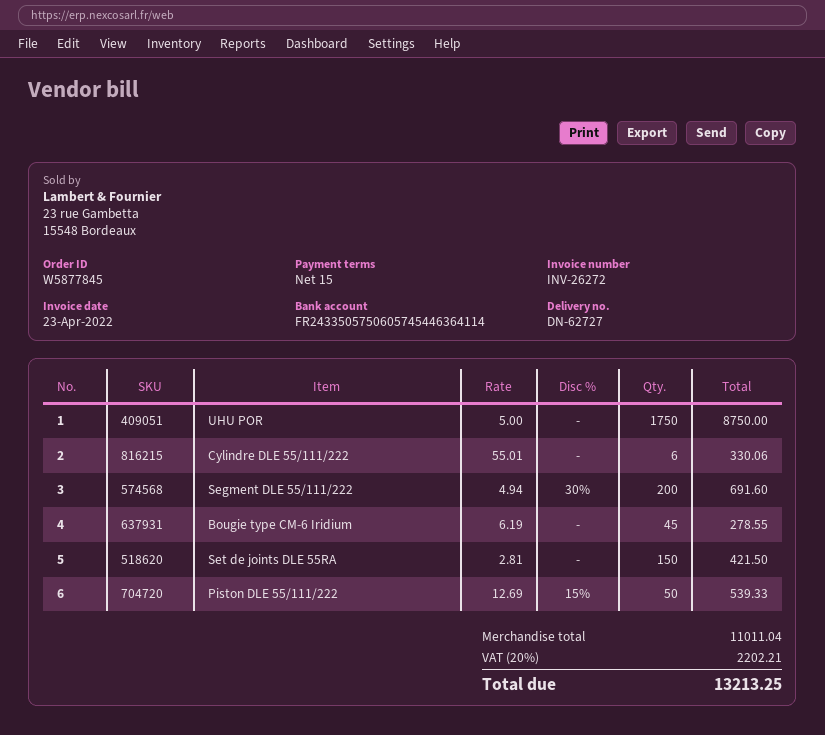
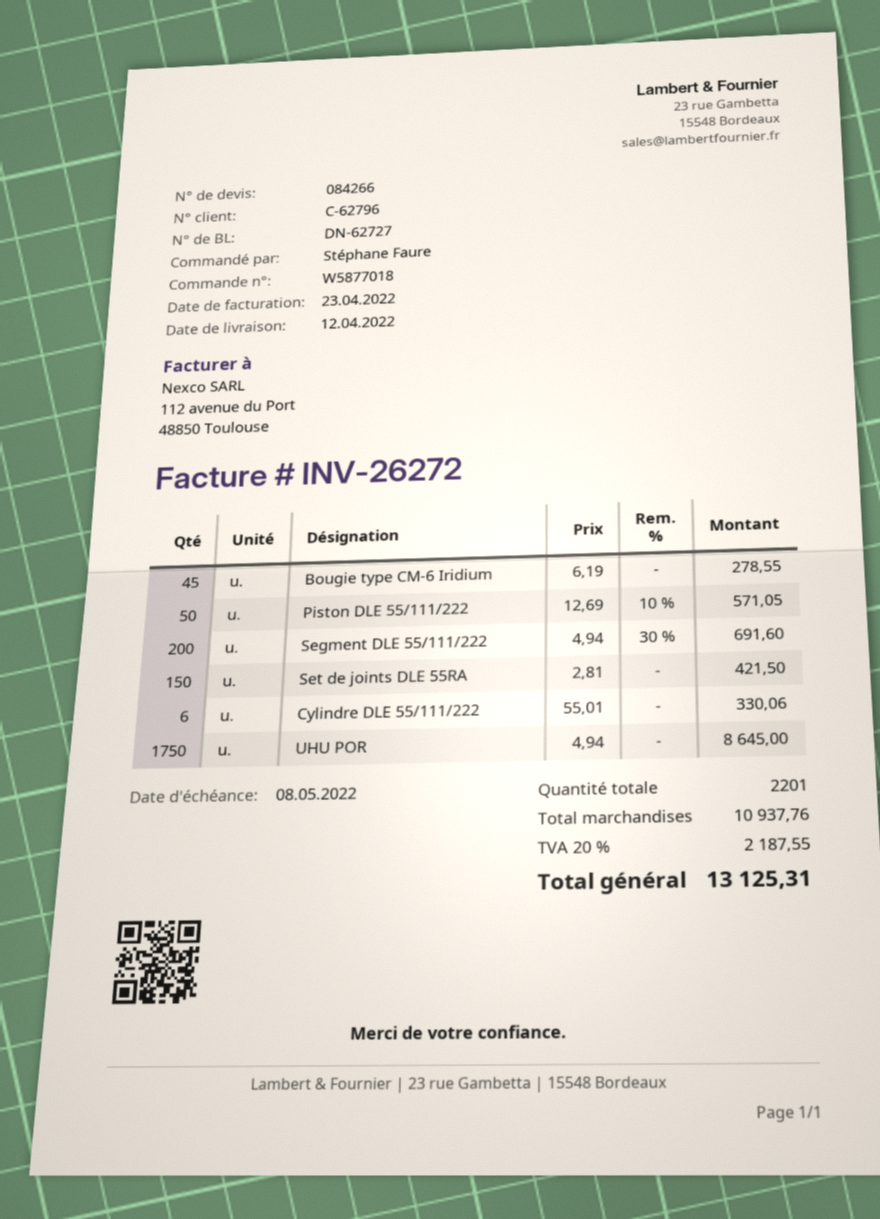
order number: W5877845 -> W5877018
UHU POR: 1750 x 5.00 = 8750.00 -> 1750 x 4.94 = 8645.00
Piston DLE 55/111/222: 50 x 12.69 - 15% = 539.33 -> 50 x 12.69 - 10% = 571.05
subtotal: 11011.04 -> 10937.76
tax: 20% = 2202.21 -> 20% = 2187.55
total: 13213.25 -> 13125.31

